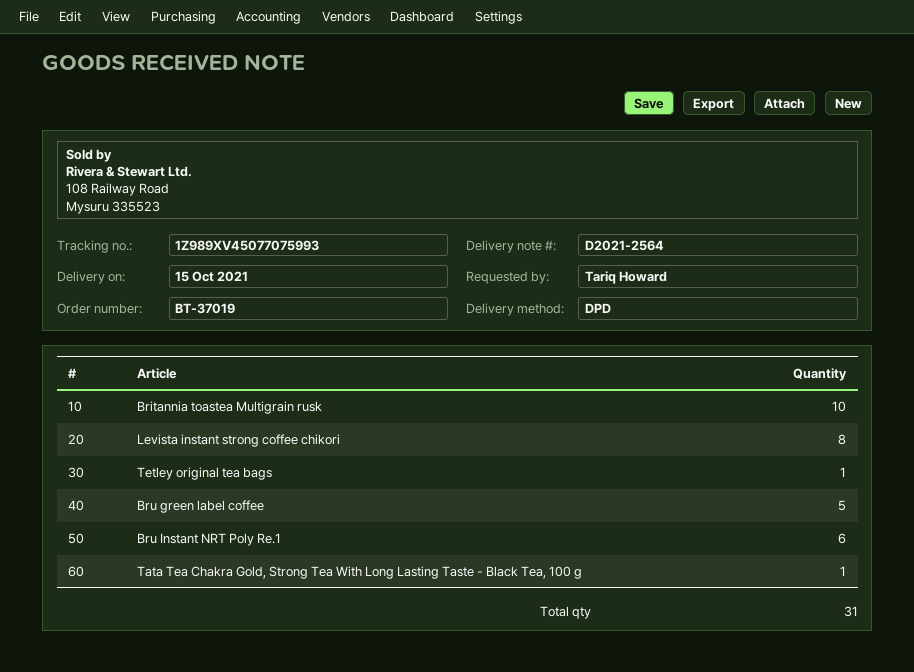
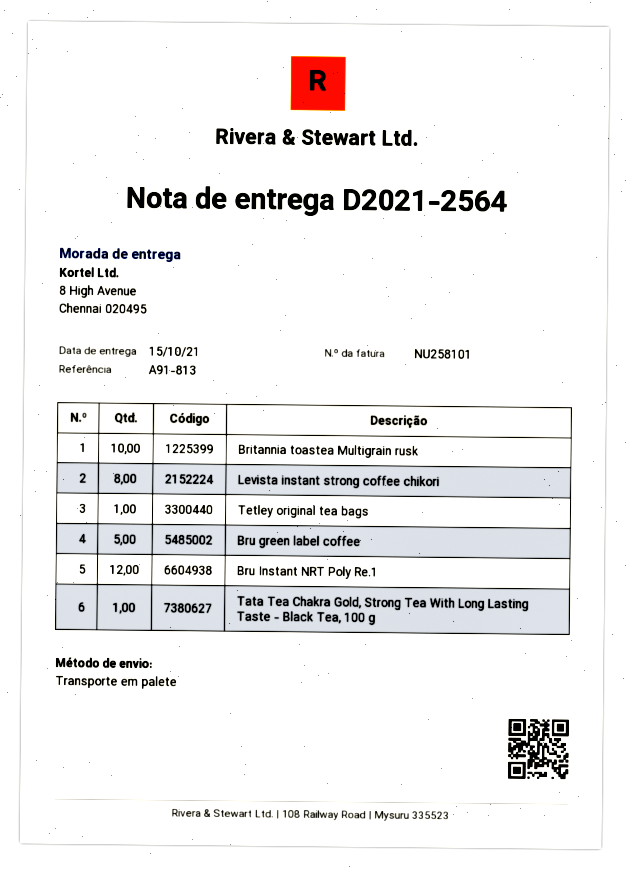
shipping method: DPD -> pallet freight
Bru Instant NRT Poly Re.1: 6 -> 12

